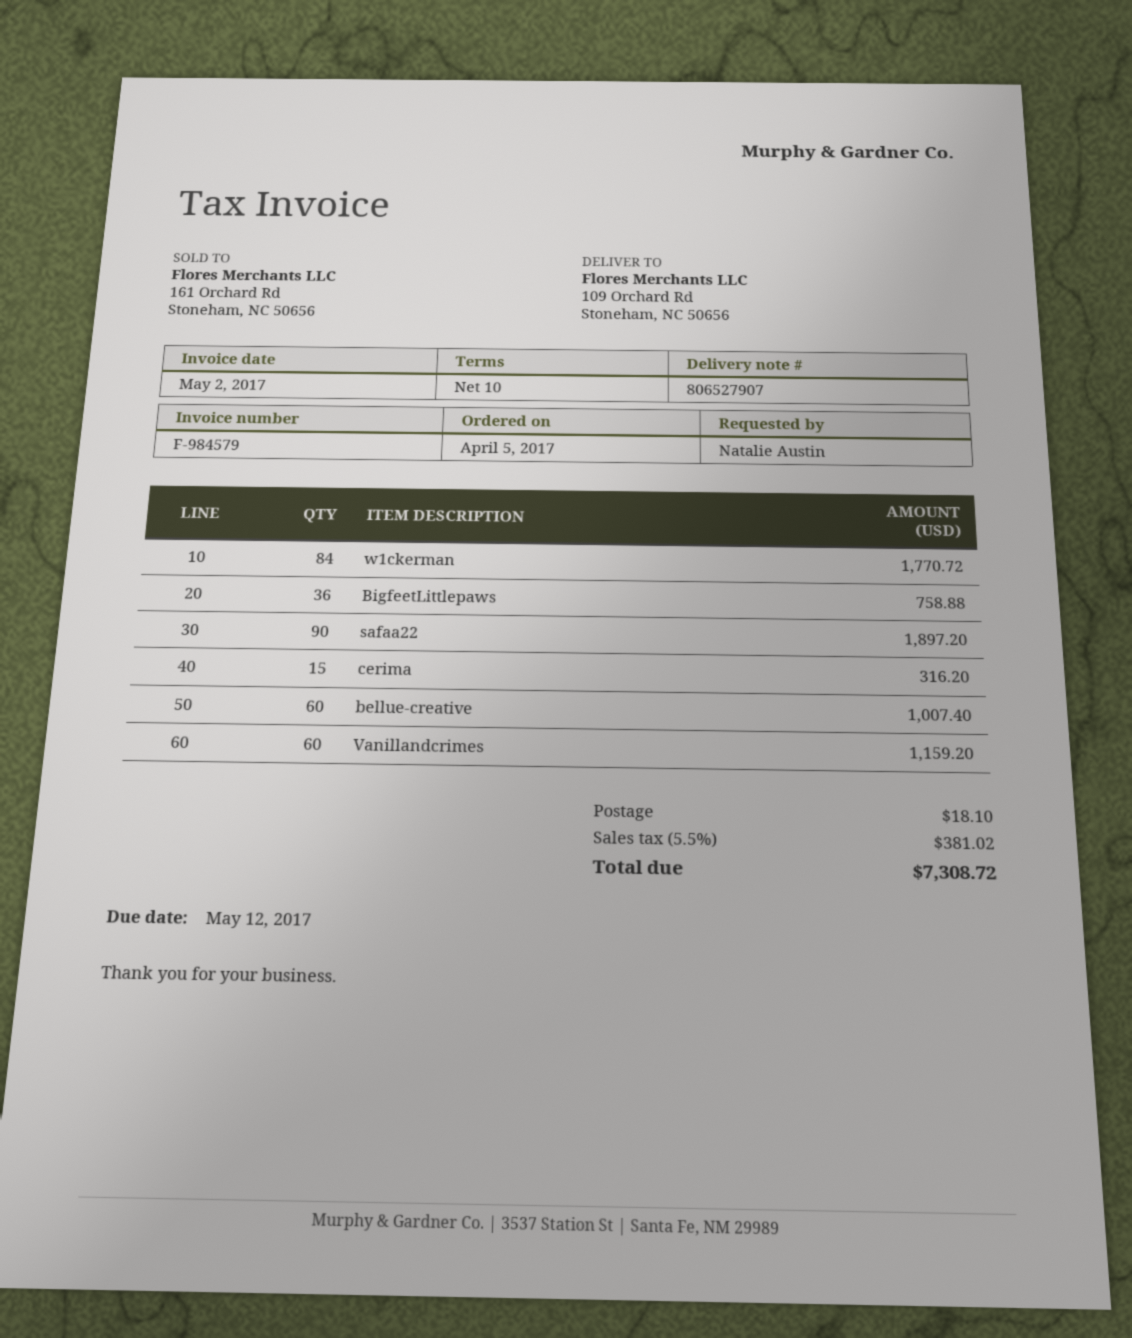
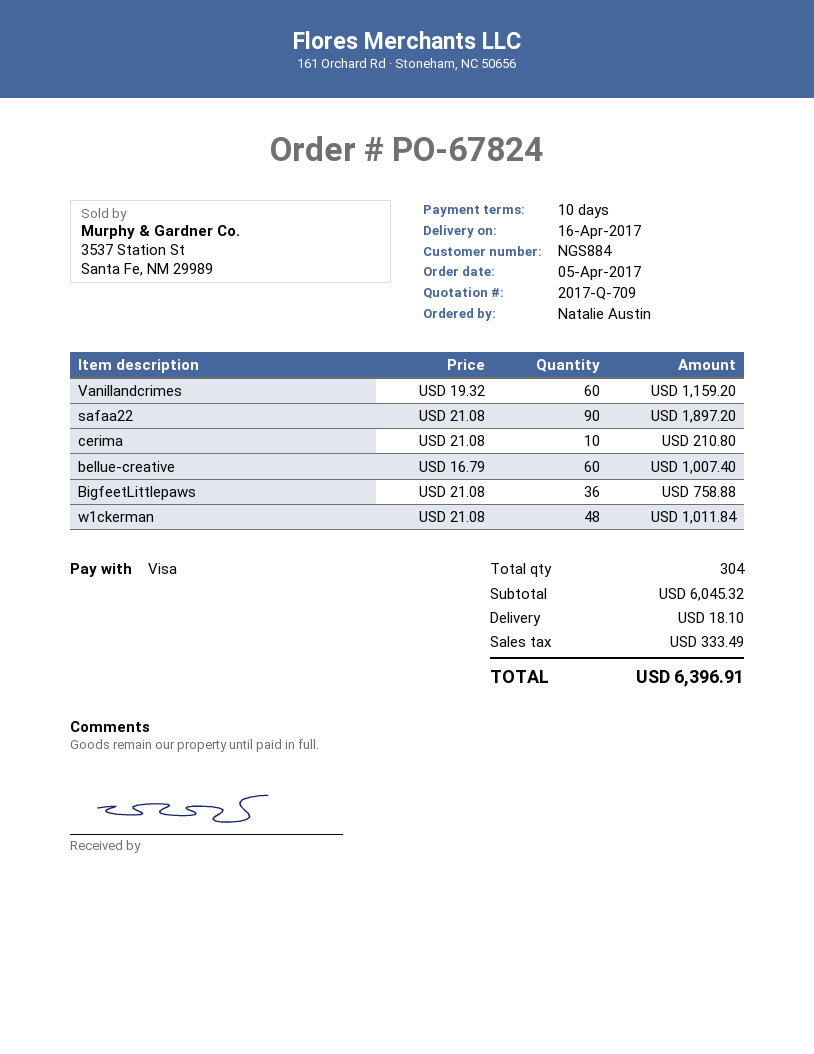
w1ckerman: 84 for 1770.72 -> 48 for 1011.84
cerima: 15 for 316.20 -> 10 for 210.80
tax: 381.02 -> 333.49
total: 7308.72 -> 6396.91

